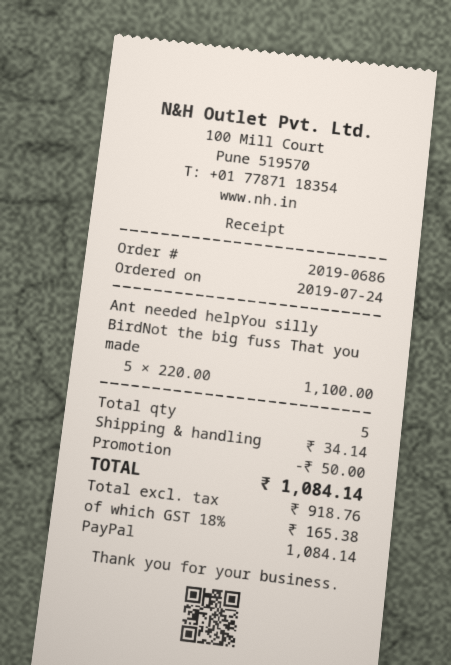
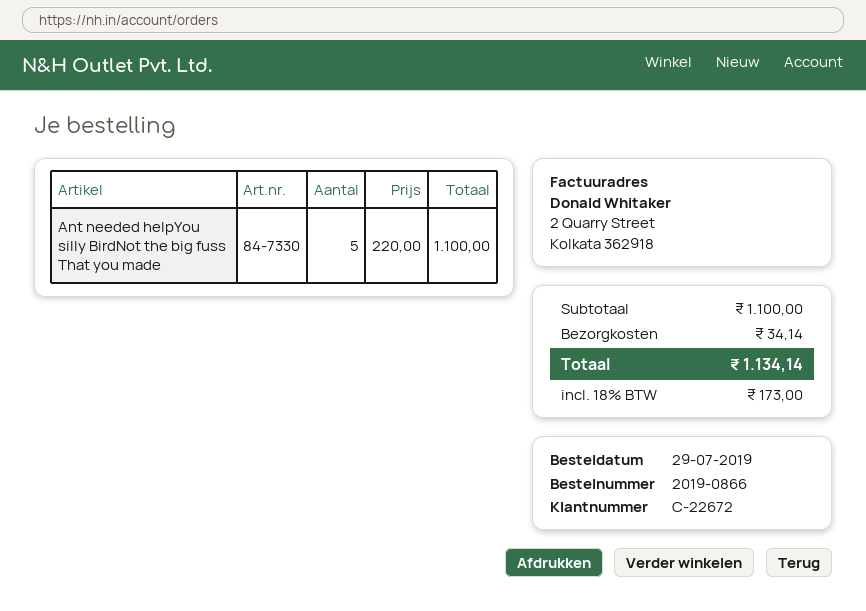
order number: 2019-0686 -> 2019-0866
order date: 2019-07-24 -> 2019-07-29
discount: 50.00 -> none
tax: 18% = 165.38 -> 18% = 173.00
total: 1084.14 -> 1134.14

